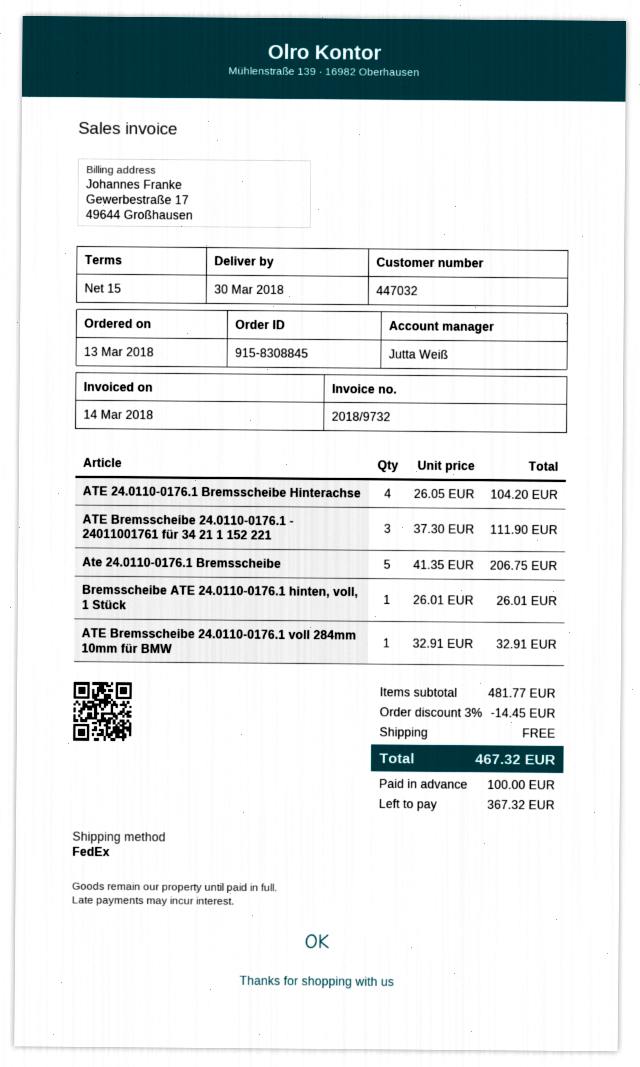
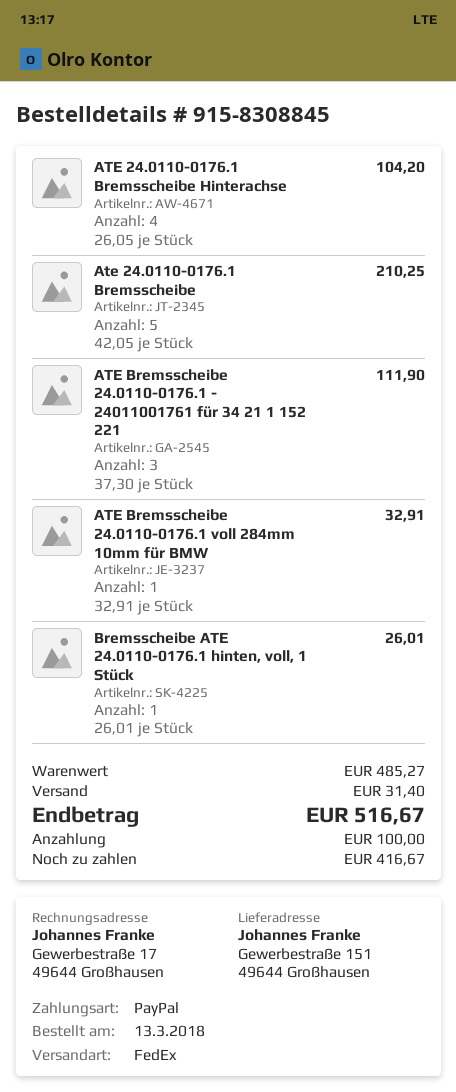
Ate 24.0110-0176.1 Bremsscheibe: 5 x 41.35 = 206.75 -> 5 x 42.05 = 210.25
subtotal: 481.77 -> 485.27
discount: 3% = 14.45 -> none
shipping: 0.00 -> 31.40
total: 467.32 -> 516.67
balance: 367.32 -> 416.67

